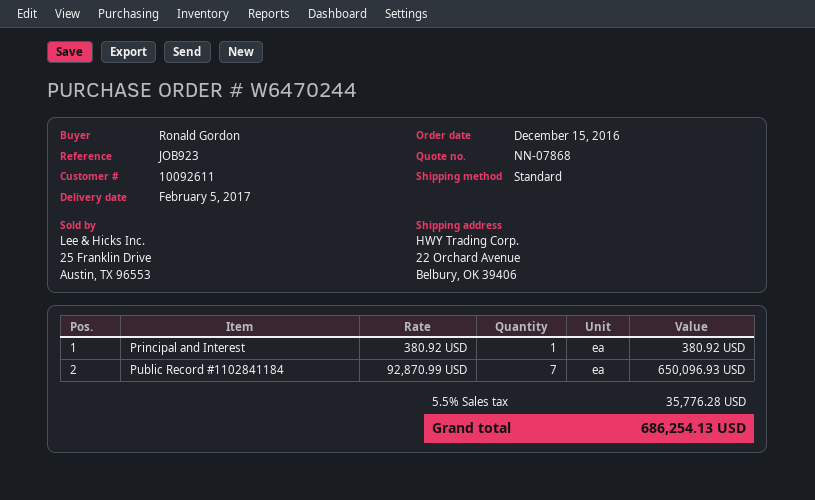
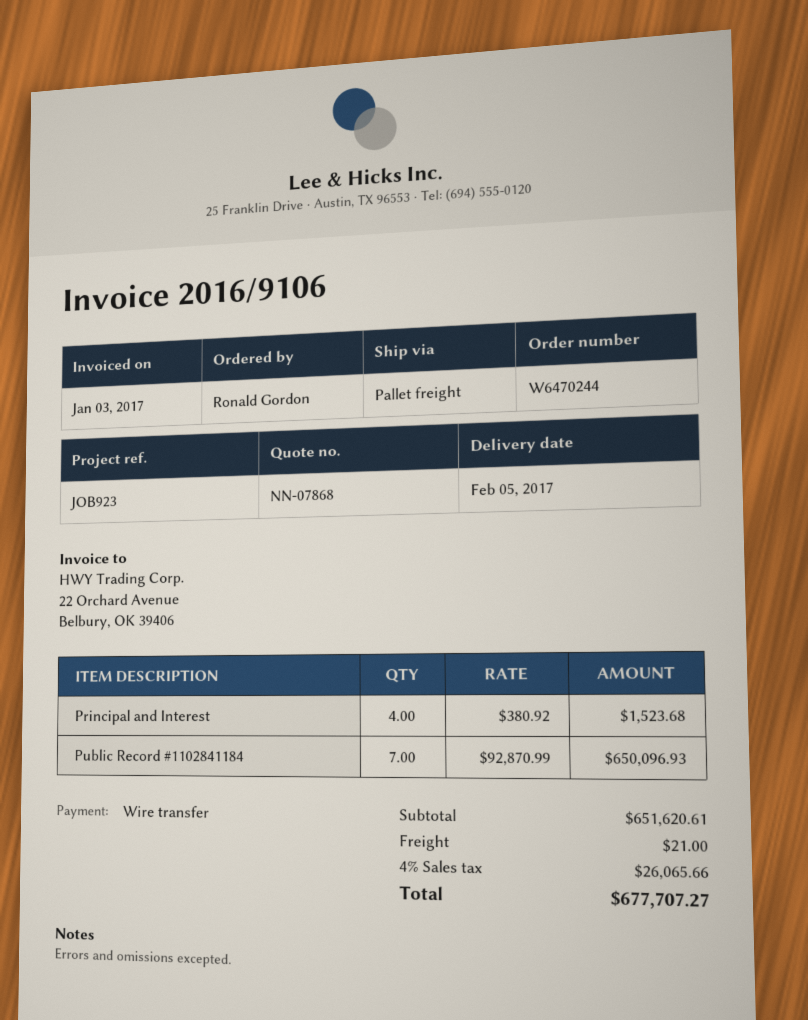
shipping method: standard -> pallet freight
Principal and Interest: 1 x 380.92 = 380.92 -> 4 x 380.92 = 1523.68
shipping: none -> 21.00
tax: 5.5% = 35776.28 -> 4% = 26065.66
total: 686254.13 -> 677707.27

